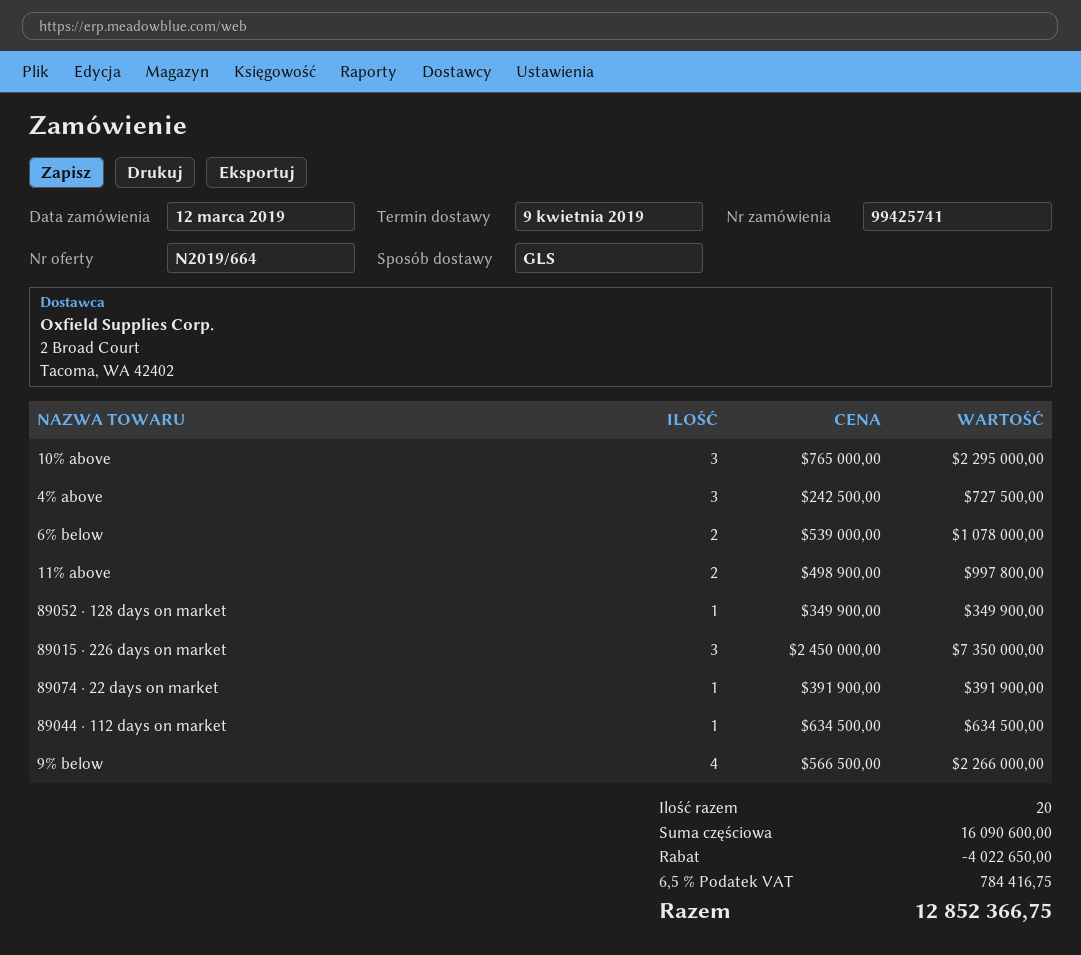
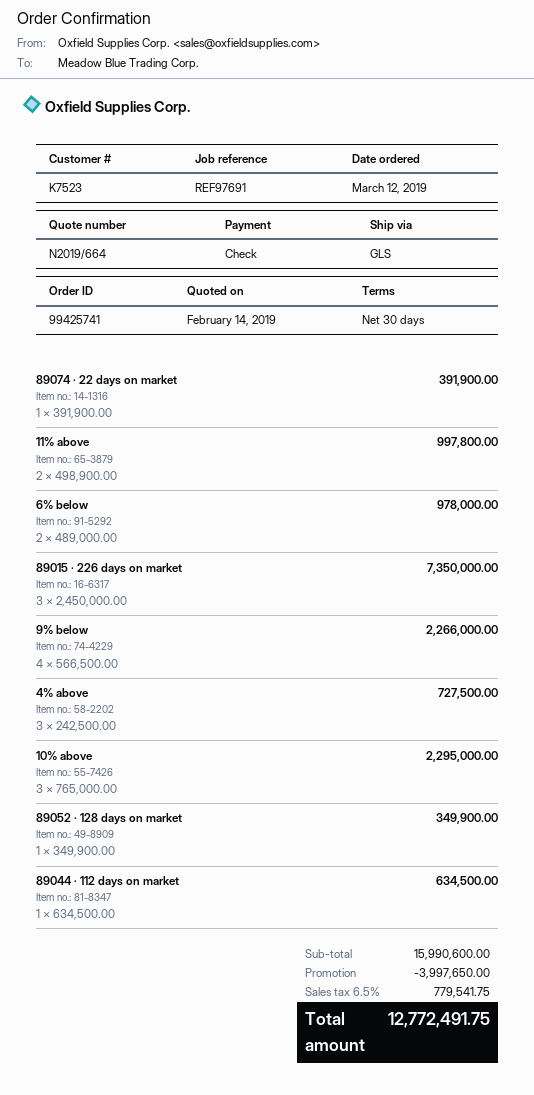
6% below: 2 x 539000.00 = 1078000.00 -> 2 x 489000.00 = 978000.00
subtotal: 16090600.00 -> 15990600.00
discount: 4022650.00 -> 3997650.00
tax: 6.5% = 784416.75 -> 6.5% = 779541.75
total: 12852366.75 -> 12772491.75

